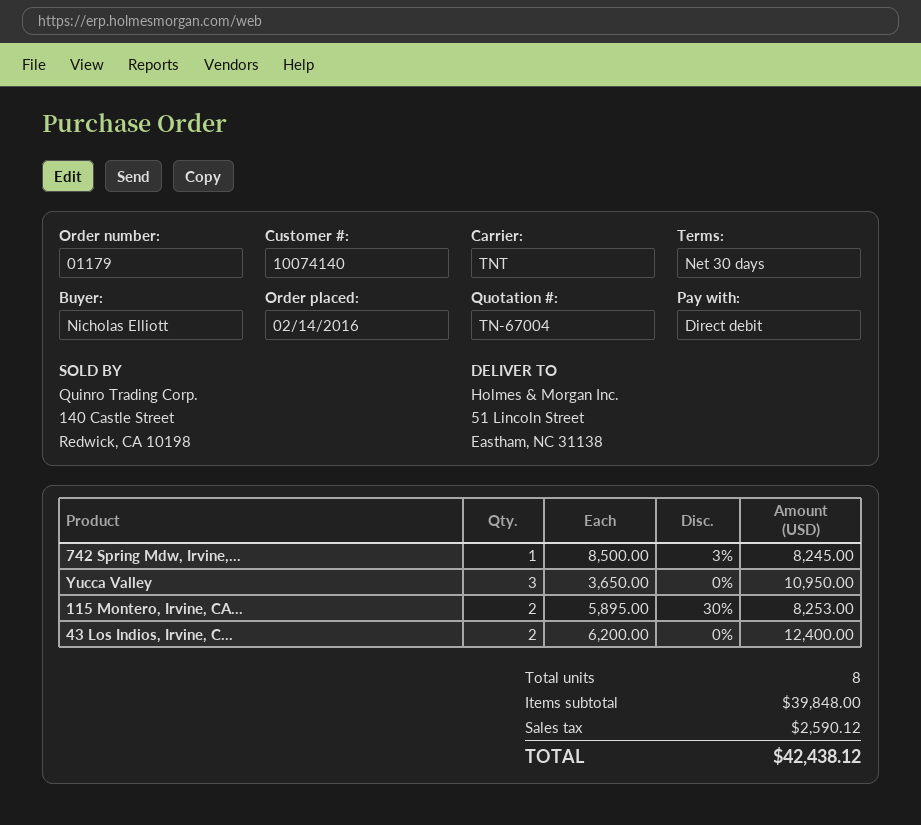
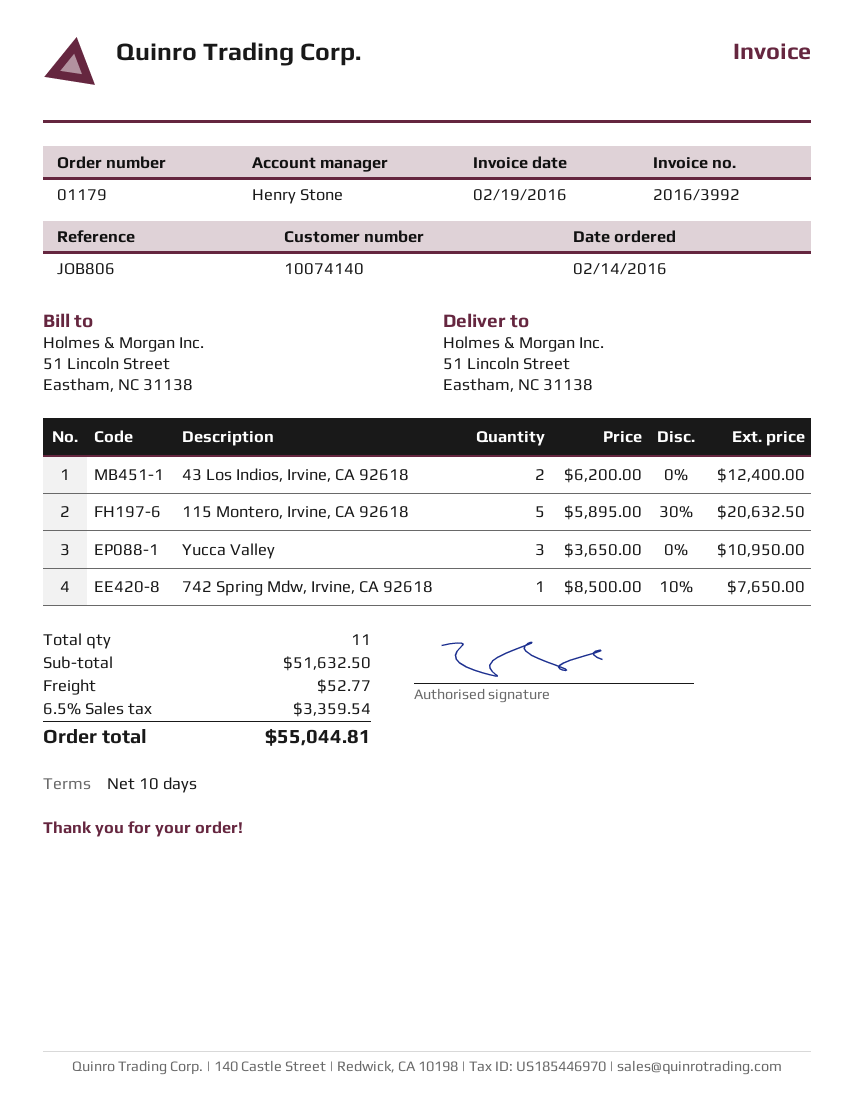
payment terms: 30 days -> 10 days
742 Spring Mdw, Irvine,...: 1 x 8500.00 - 3% = 8245.00 -> 1 x 8500.00 - 10% = 7650.00
115 Montero, Irvine, CA...: 2 x 5895.00 - 30% = 8253.00 -> 5 x 5895.00 - 30% = 20632.50
total quantity: 8 -> 11
subtotal: 39848.00 -> 51632.50
shipping: none -> 52.77
tax: 2590.12 -> 3359.54
total: 42438.12 -> 55044.81

